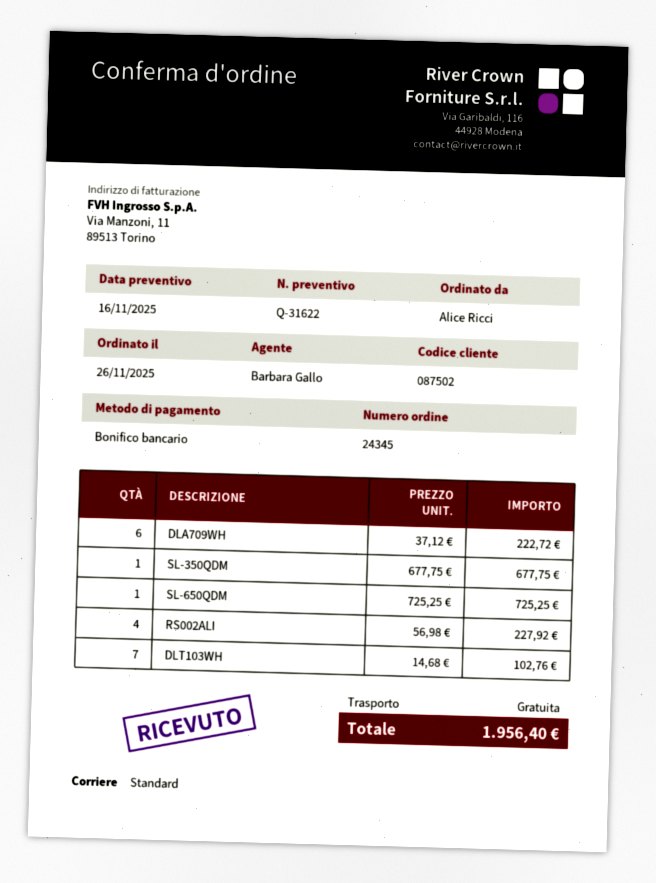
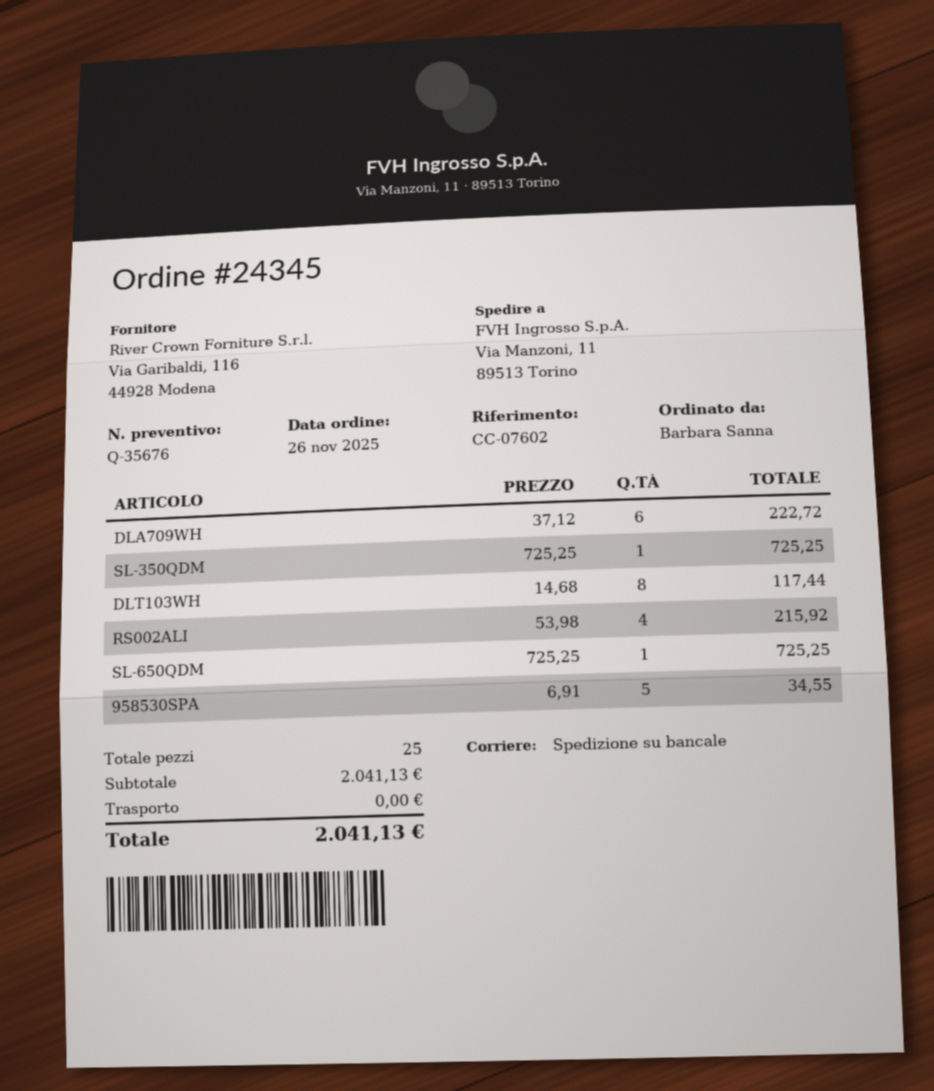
quote number: Q-31622 -> Q-35676
ordered by: Alice Ricci -> Barbara Sanna
shipping method: standard -> pallet freight
SL-350QDM: 1 x 677.75 = 677.75 -> 1 x 725.25 = 725.25
RS002ALI: 4 x 56.98 = 227.92 -> 4 x 53.98 = 215.92
DLT103WH: 7 x 14.68 = 102.76 -> 8 x 14.68 = 117.44
958530SPA: none -> 5 x 6.91 = 34.55
total: 1956.40 -> 2041.13

